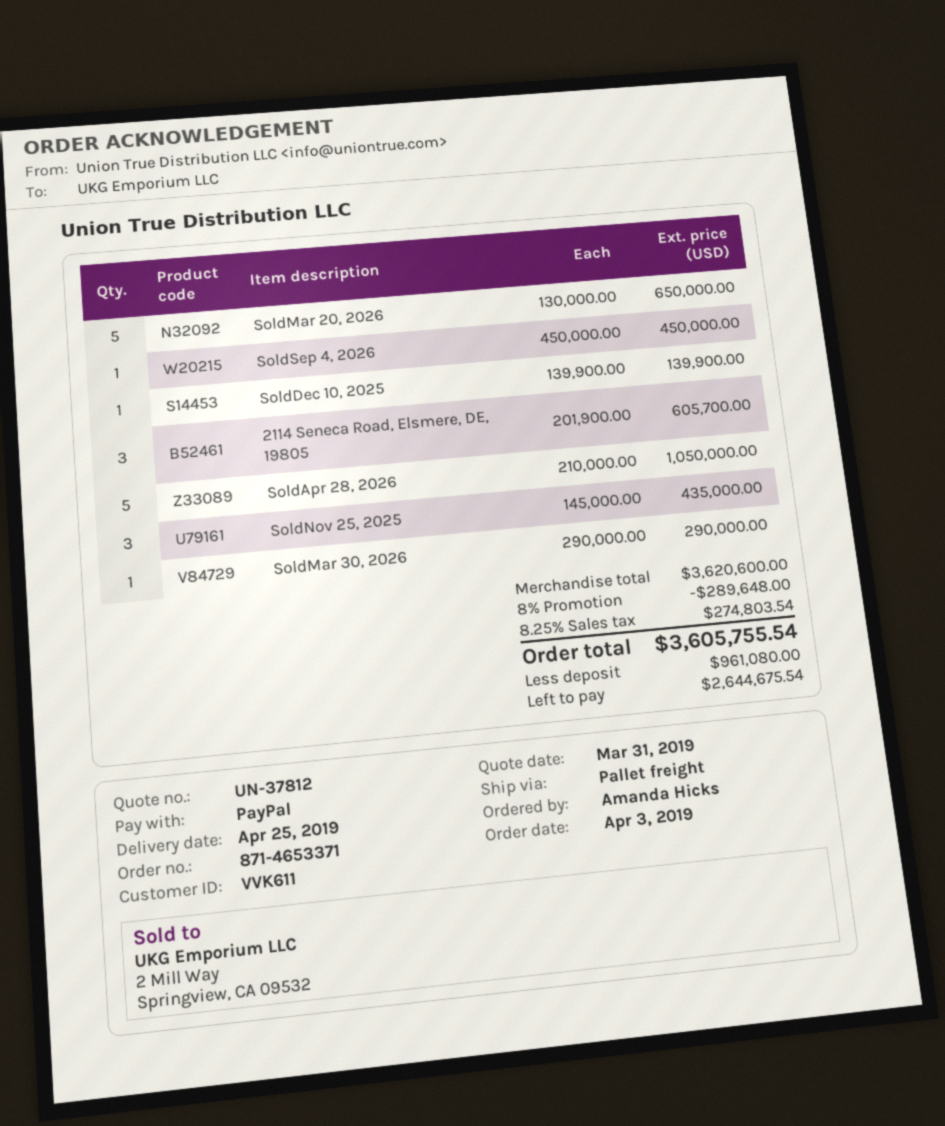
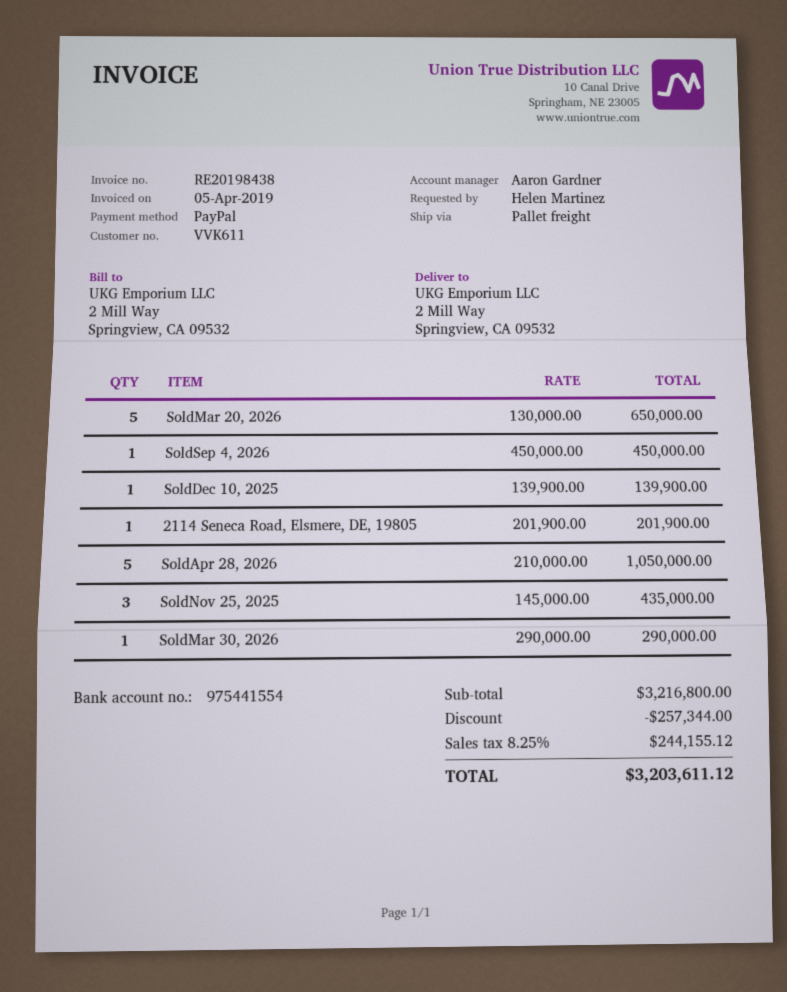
ordered by: Amanda Hicks -> Helen Martinez
2114 Seneca Road, Elsmere, DE, 19805: 3 x 201900.00 = 605700.00 -> 1 x 201900.00 = 201900.00
subtotal: 3620600.00 -> 3216800.00
discount: 289648.00 -> 257344.00
tax: 8.25% = 274803.54 -> 8.25% = 244155.12
total: 3605755.54 -> 3203611.12

